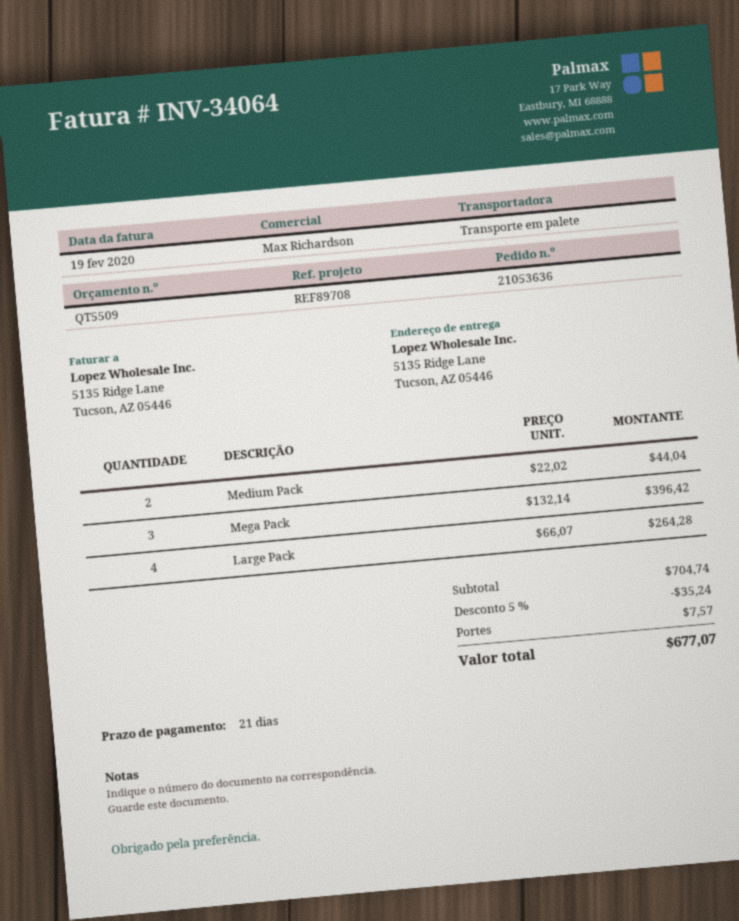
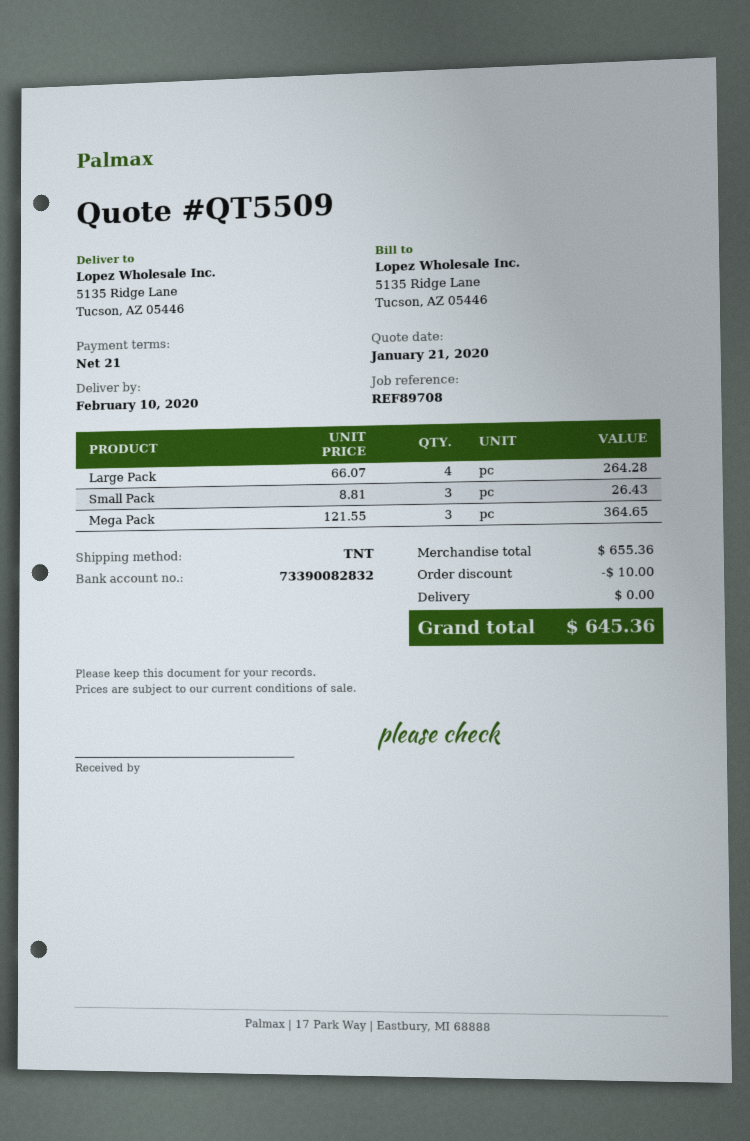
shipping method: pallet freight -> TNT
Medium Pack: 2 x 22.02 = 44.04 -> none
Mega Pack: 3 x 132.14 = 396.42 -> 3 x 121.55 = 364.65
Small Pack: none -> 3 x 8.81 = 26.43
subtotal: 704.74 -> 655.36
discount: 35.24 -> 10.00
shipping: 7.57 -> 0.00
total: 677.07 -> 645.36

